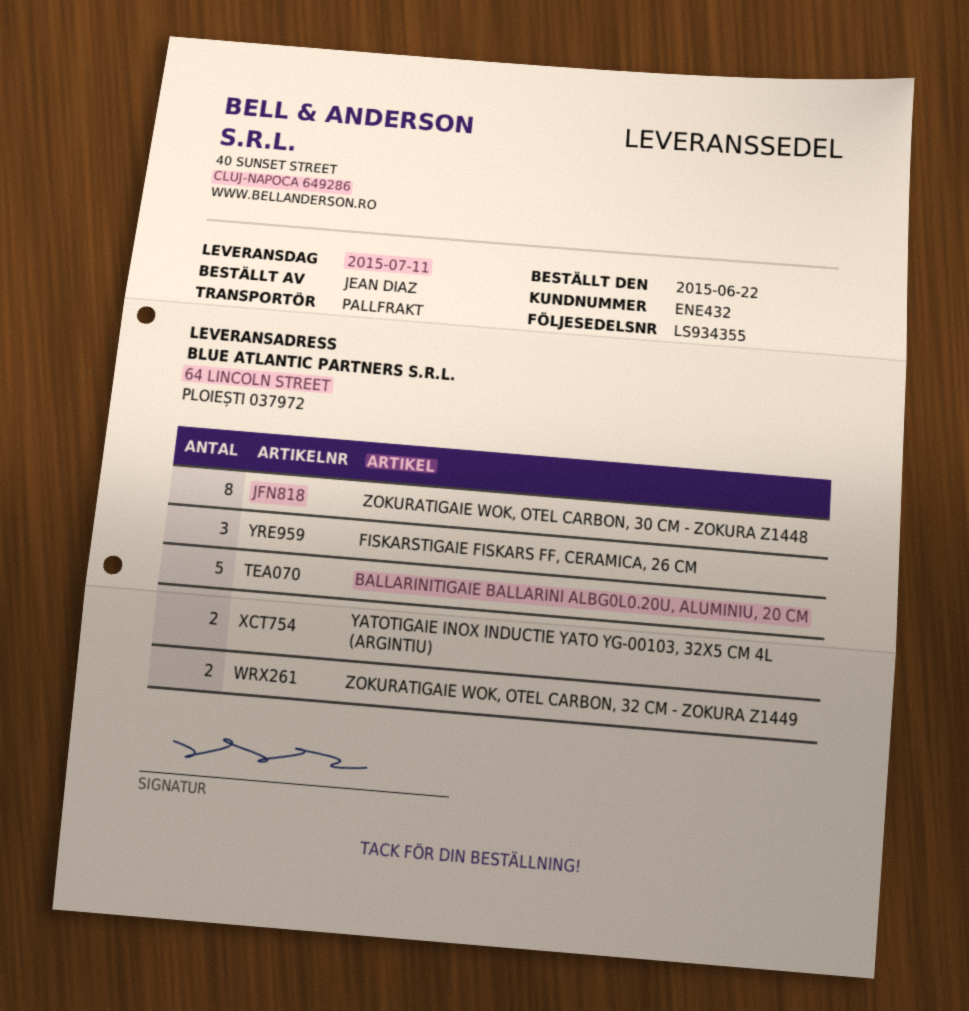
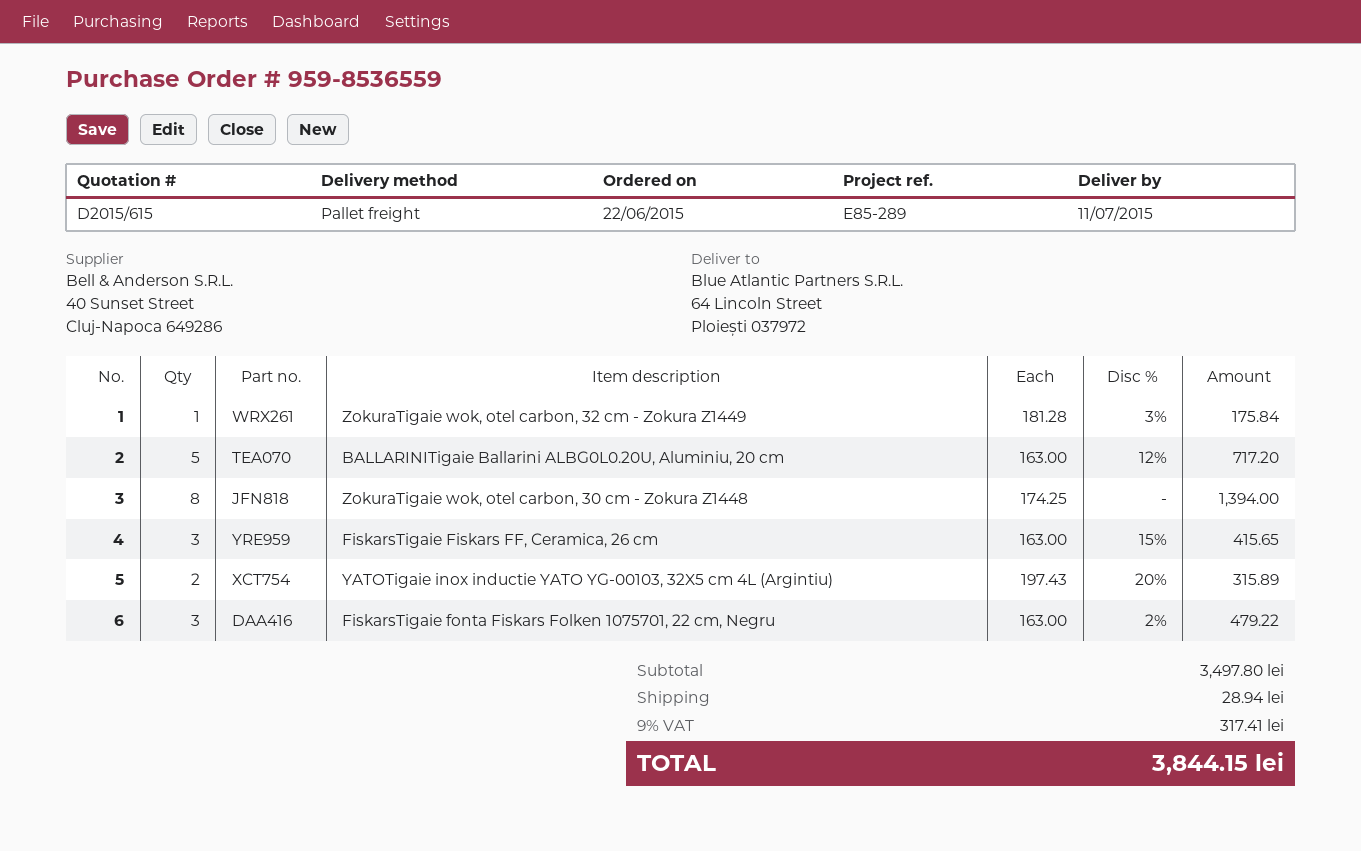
ZOKURATIGAIE WOK, OTEL CARBON, 32 CM - ZOKURA Z1449: 2 -> 1
FiskarsTigaie fonta Fiskars Folken 1075701, 22 cm, Negru: none -> 3

